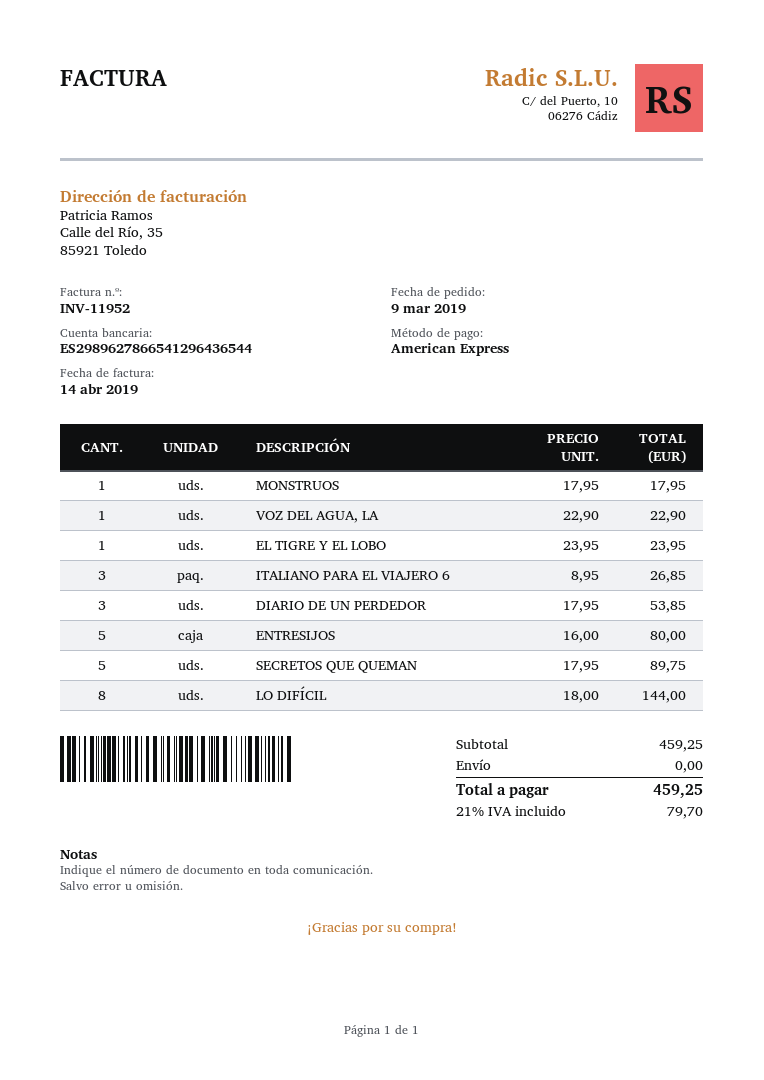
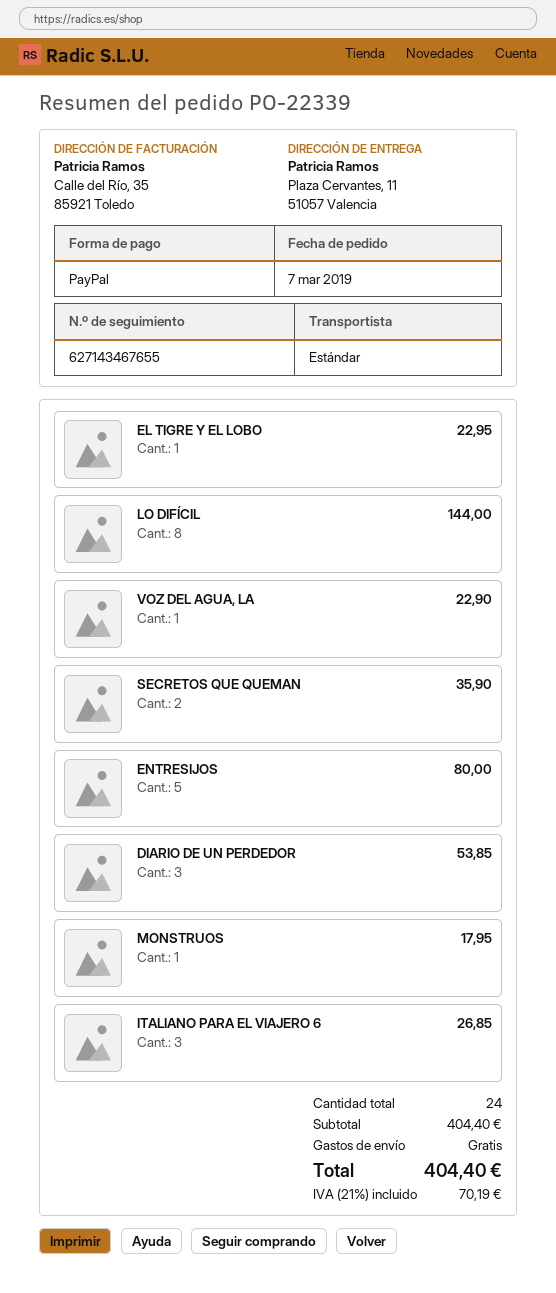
order date: 2019-03-09 -> 2019-03-07
payment method: American Express -> PayPal
EL TIGRE Y EL LOBO: 1 for 23.95 -> 1 for 22.95
SECRETOS QUE QUEMAN: 5 for 89.75 -> 2 for 35.90
subtotal: 459.25 -> 404.40
tax: 21% = 79.70 -> 21% = 70.19
total: 459.25 -> 404.40

